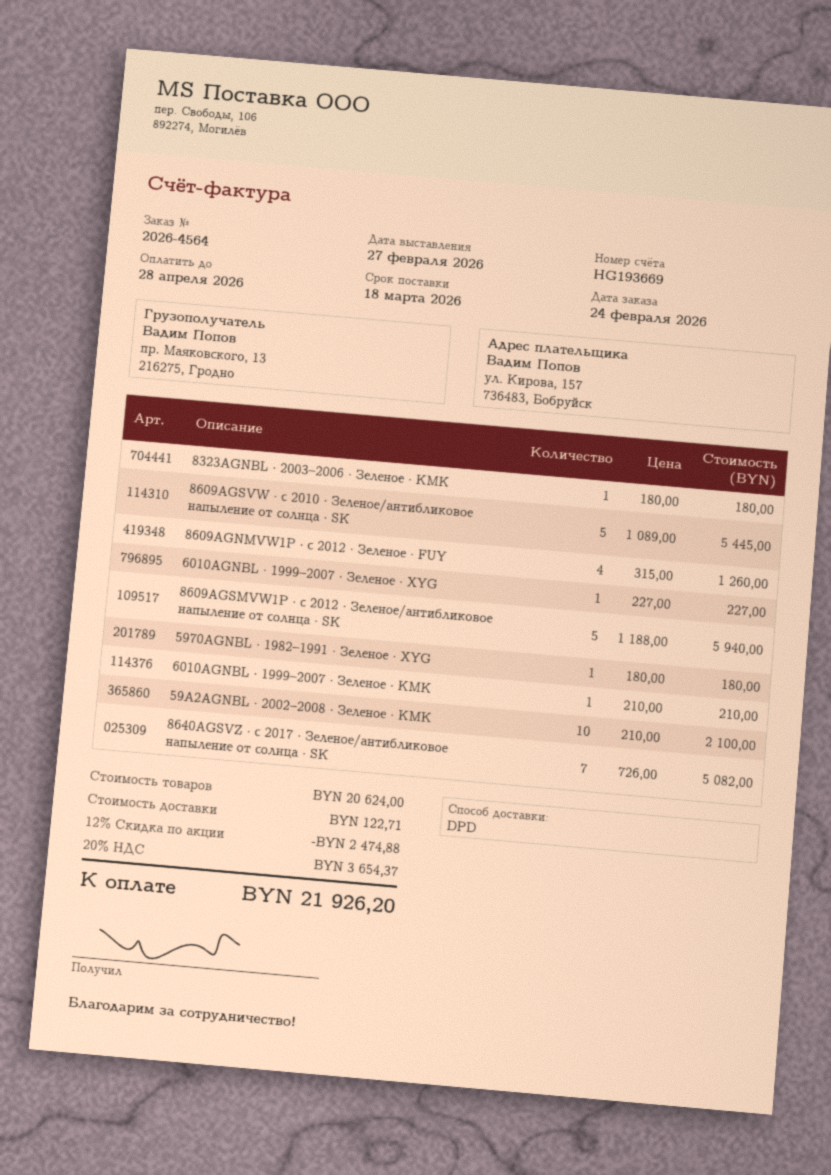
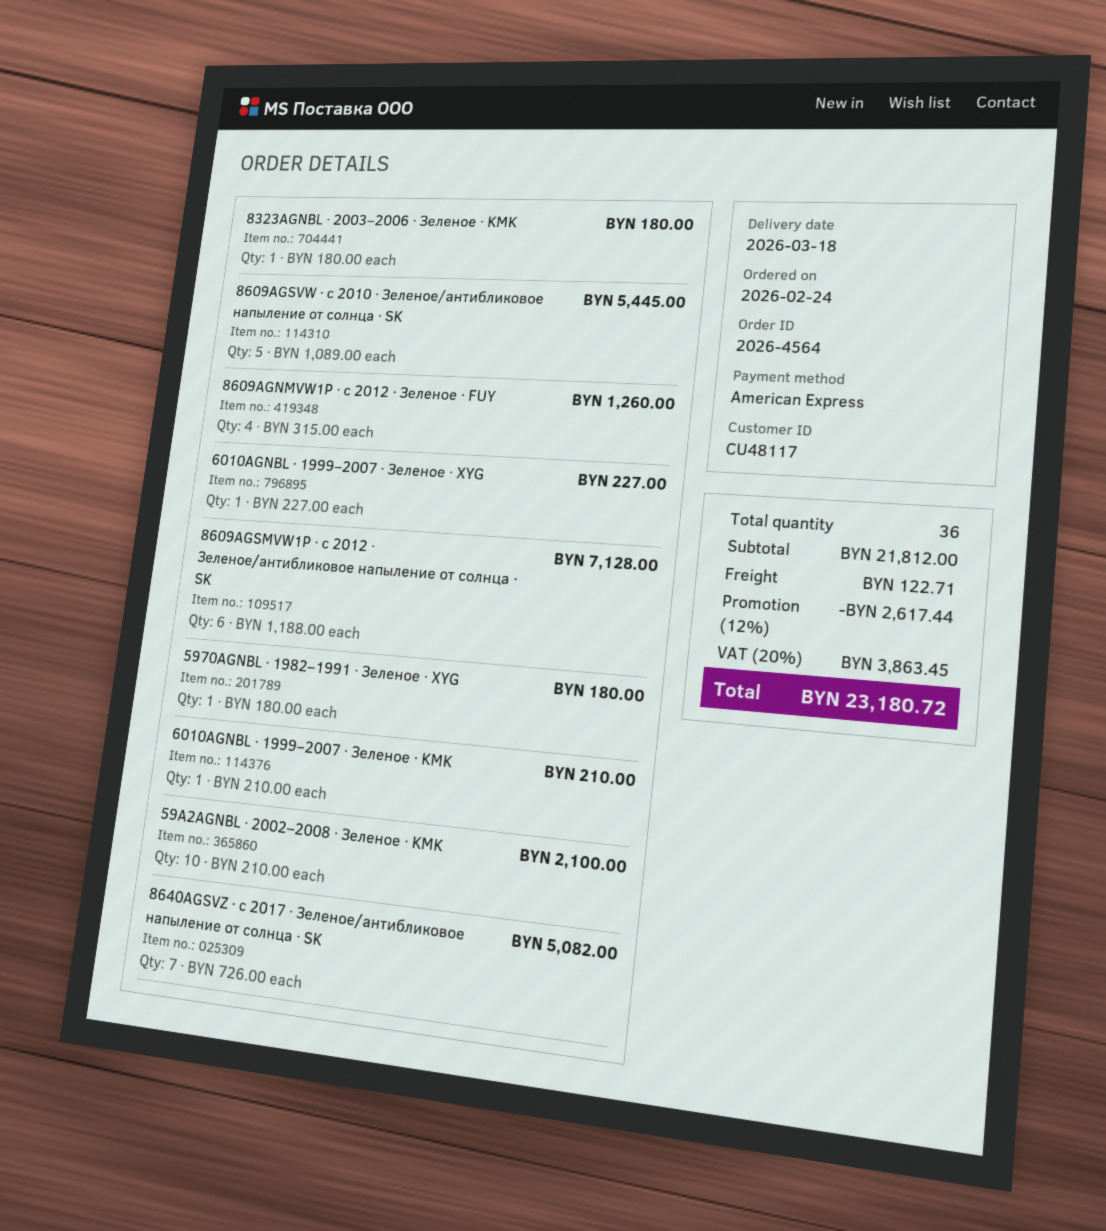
8609AGSMVW1P · с 2012 · Зеленое/антибликовое напыление от солнца · SK: 5 x 1188.00 = 5940.00 -> 6 x 1188.00 = 7128.00
subtotal: 20624.00 -> 21812.00
discount: 12% = 2474.88 -> 12% = 2617.44
tax: 20% = 3654.37 -> 20% = 3863.45
total: 21926.20 -> 23180.72

